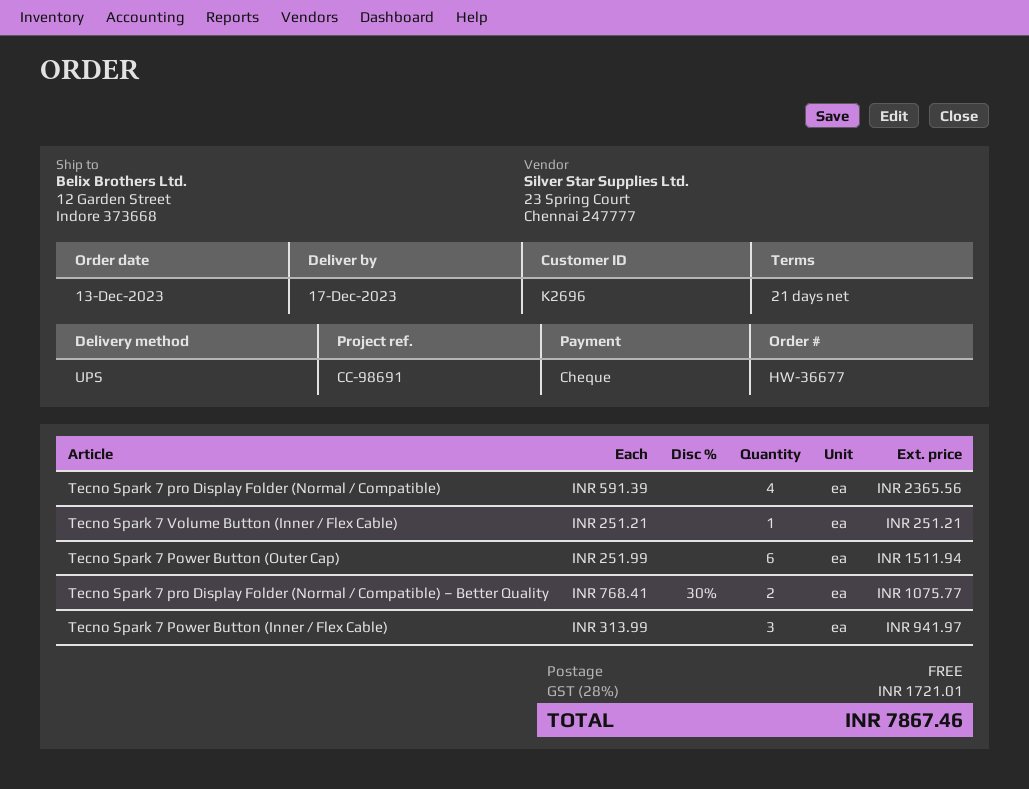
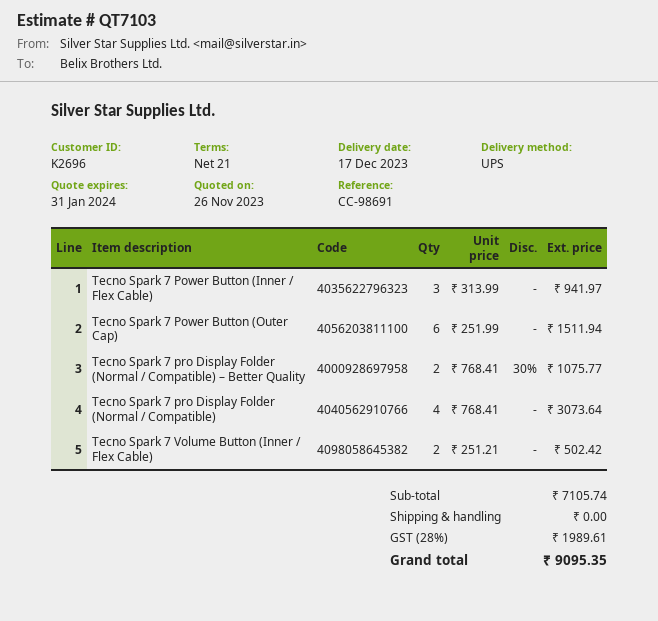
Tecno Spark 7 pro Display Folder (Normal / Compatible): 4 x 591.39 = 2365.56 -> 4 x 768.41 = 3073.64
Tecno Spark 7 Volume Button (Inner / Flex Cable): 1 x 251.21 = 251.21 -> 2 x 251.21 = 502.42
tax: 28% = 1721.01 -> 28% = 1989.61
total: 7867.46 -> 9095.35

